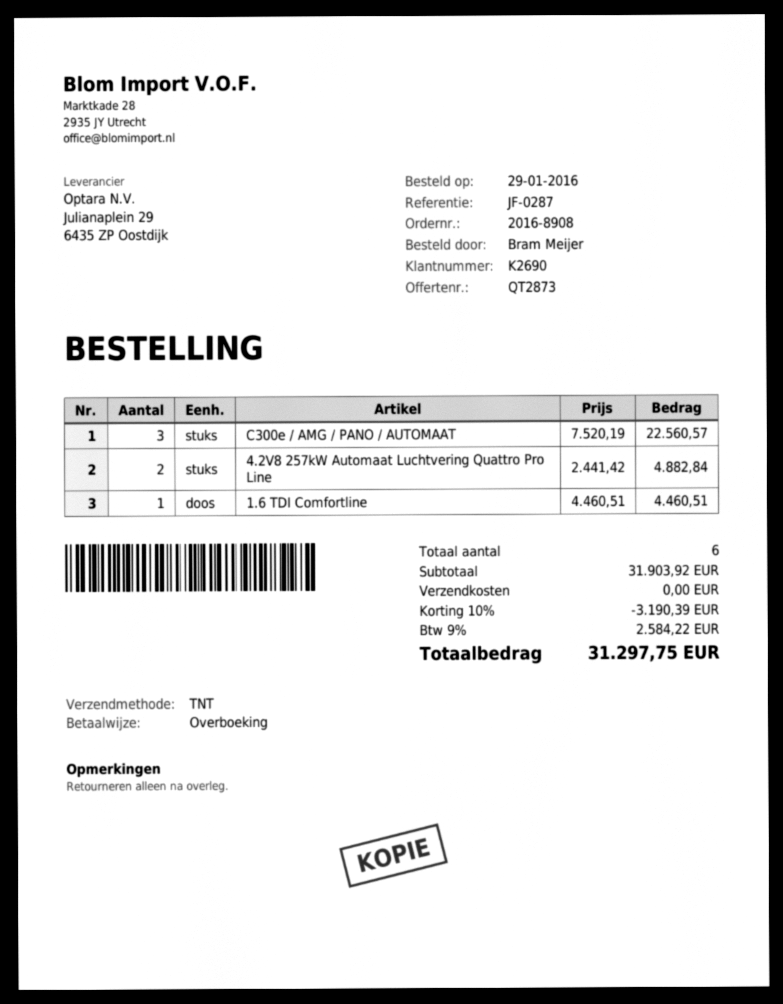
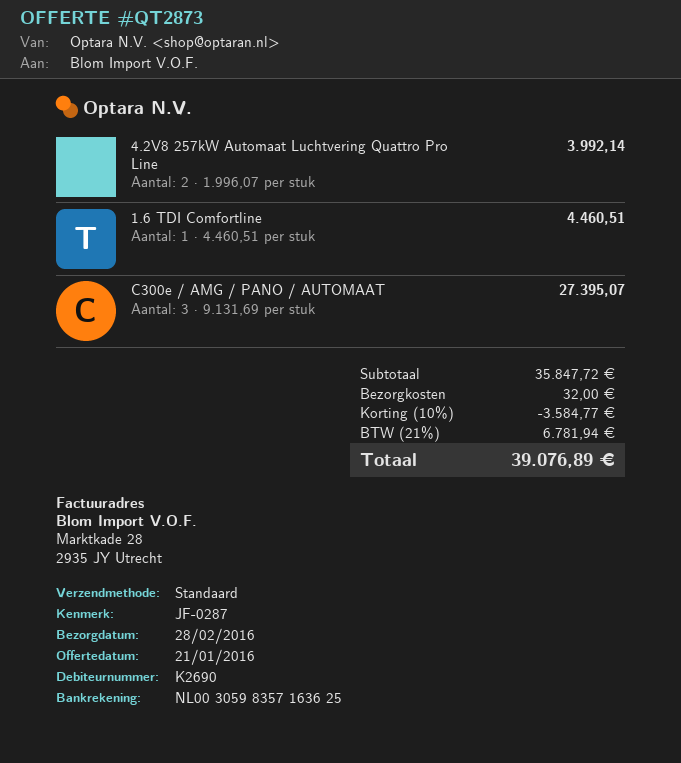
shipping method: TNT -> standard
C300e / AMG / PANO / AUTOMAAT: 3 x 7520.19 = 22560.57 -> 3 x 9131.69 = 27395.07
4.2V8 257kW Automaat Luchtvering Quattro Pro Line: 2 x 2441.42 = 4882.84 -> 2 x 1996.07 = 3992.14
subtotal: 31903.92 -> 35847.72
discount: 10% = 3190.39 -> 10% = 3584.77
shipping: 0.00 -> 32.00
tax: 9% = 2584.22 -> 21% = 6781.94
total: 31297.75 -> 39076.89

